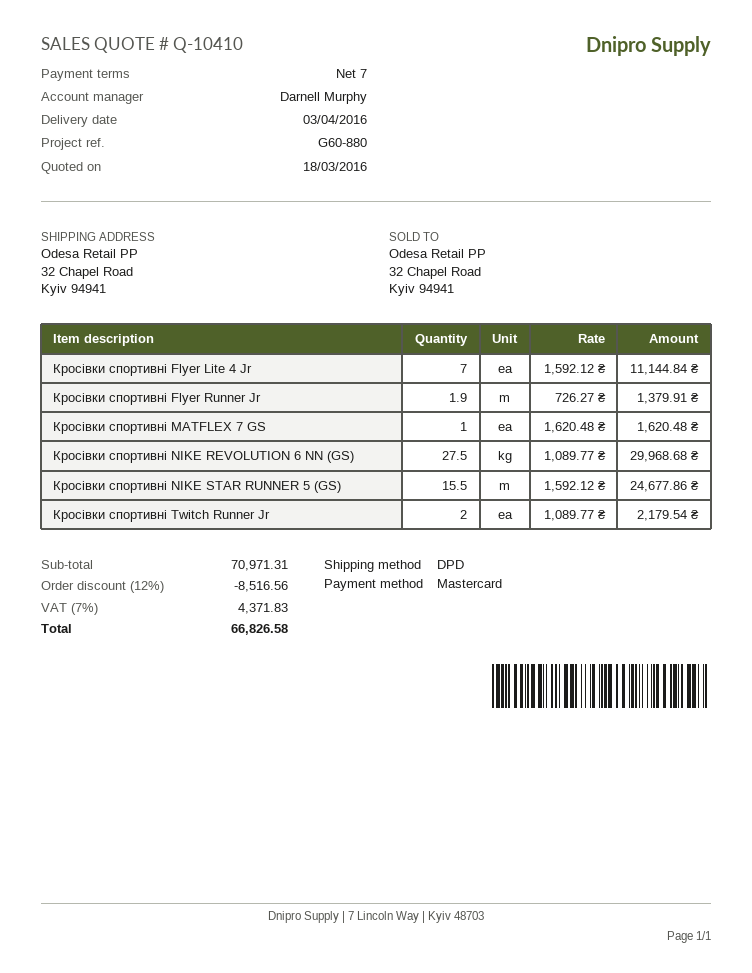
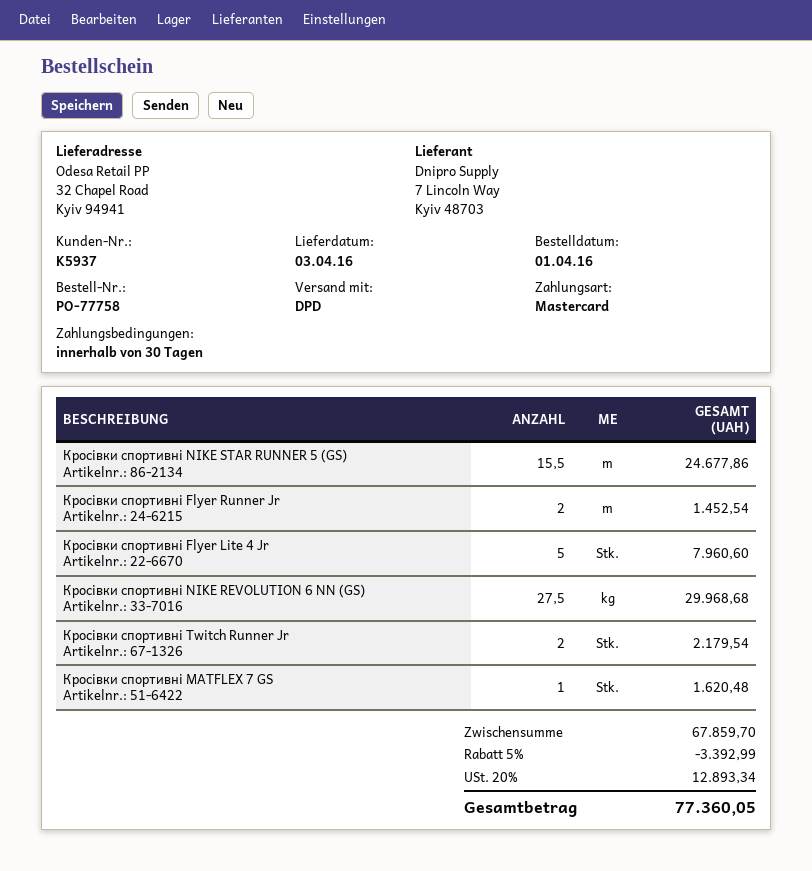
payment terms: 7 days -> 30 days
Кросівки спортивні Flyer Lite 4 Jr: 7 for 11144.84 -> 5 for 7960.60
Кросівки спортивні Flyer Runner Jr: 1.9 for 1379.91 -> 2 for 1452.54
subtotal: 70971.31 -> 67859.70
discount: 12% = 8516.56 -> 5% = 3392.99
tax: 7% = 4371.83 -> 20% = 12893.34
total: 66826.58 -> 77360.05

